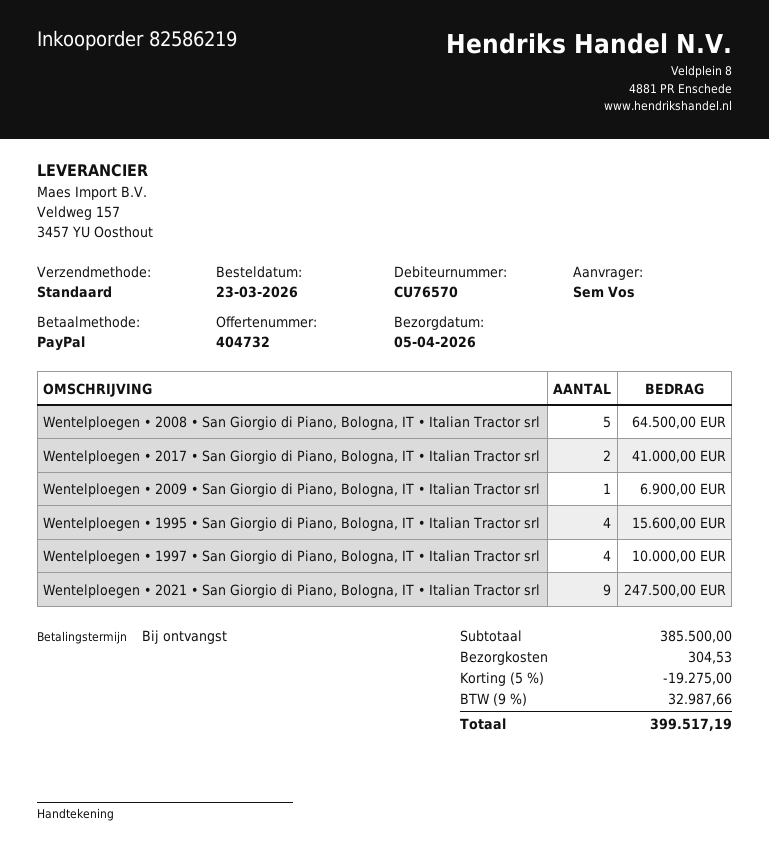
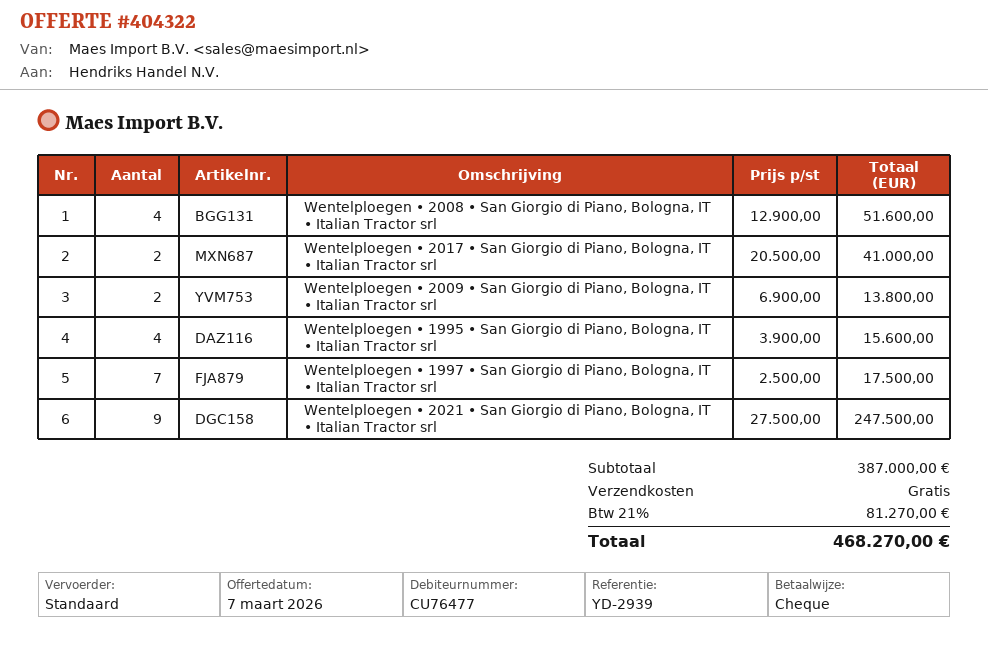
quote number: 404732 -> 404322
customer number: CU76570 -> CU76477
payment method: PayPal -> cheque
Wentelploegen • 2008 • San Giorgio di Piano, Bologna, IT • Italian Tractor srl: 5 for 64500.00 -> 4 for 51600.00
Wentelploegen • 2009 • San Giorgio di Piano, Bologna, IT • Italian Tractor srl: 1 for 6900.00 -> 2 for 13800.00
Wentelploegen • 1997 • San Giorgio di Piano, Bologna, IT • Italian Tractor srl: 4 for 10000.00 -> 7 for 17500.00
subtotal: 385500.00 -> 387000.00
discount: 5% = 19275.00 -> none
shipping: 304.53 -> 0.00
tax: 9% = 32987.66 -> 21% = 81270.00
total: 399517.19 -> 468270.00

